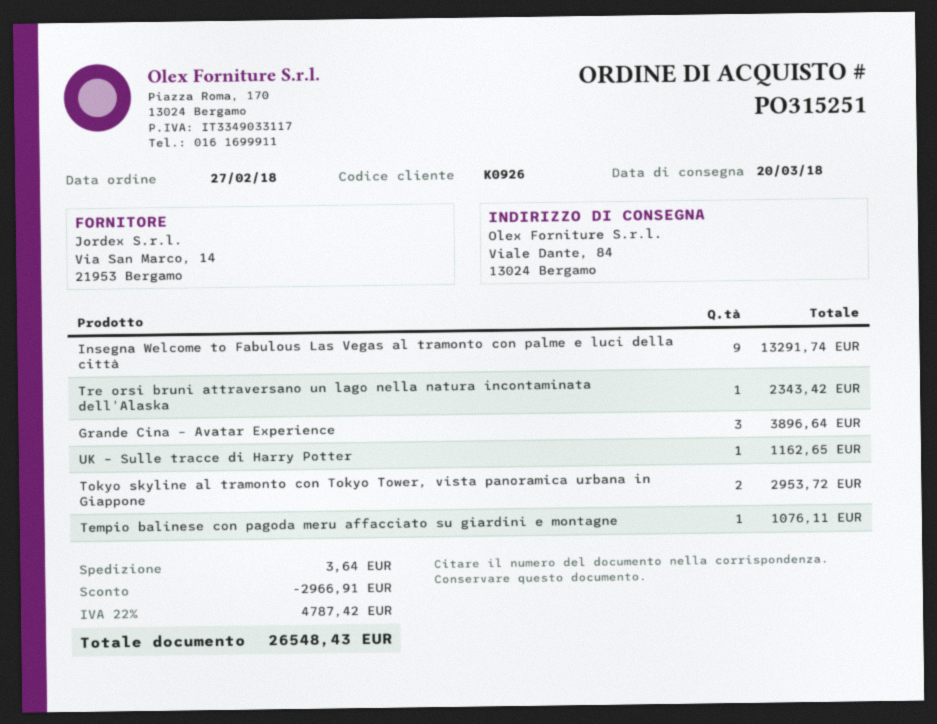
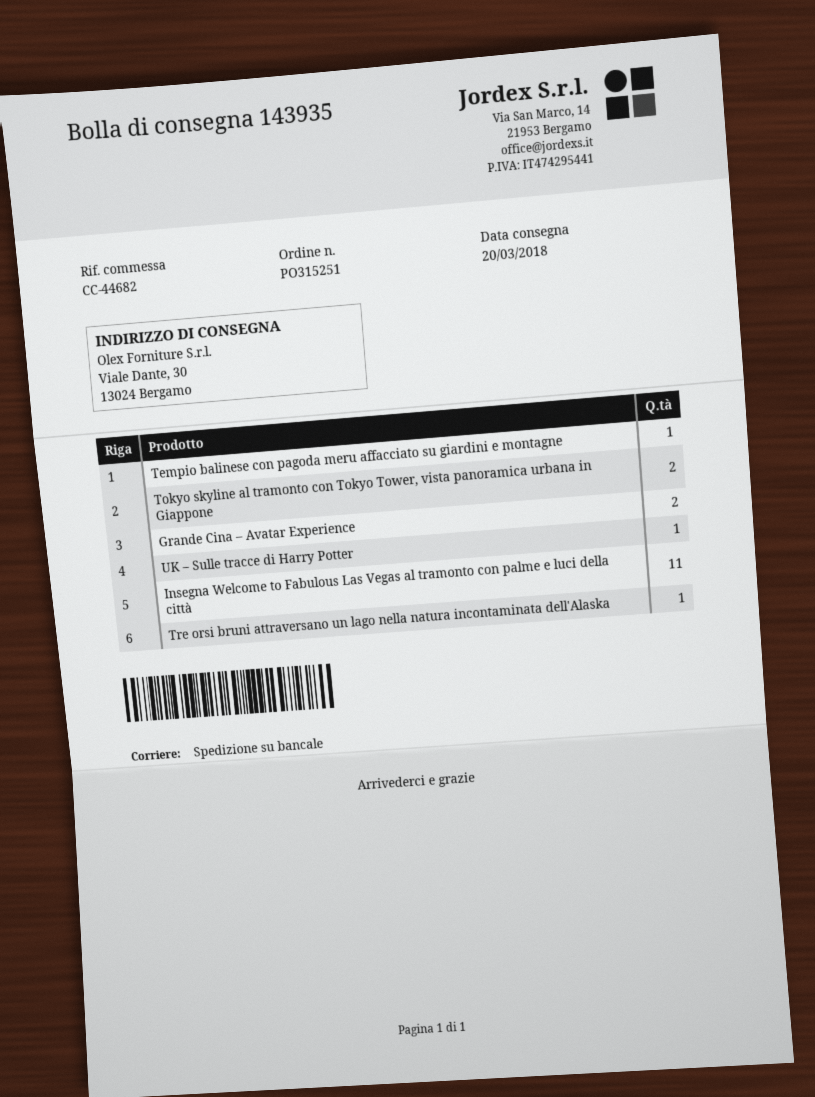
ship to: Viale Dante, 84, 13024 Bergamo -> Viale Dante, 30, 13024 Bergamo
Insegna Welcome to Fabulous Las Vegas al tramonto con palme e luci della città: 9 -> 11
Grande Cina – Avatar Experience: 3 -> 2

